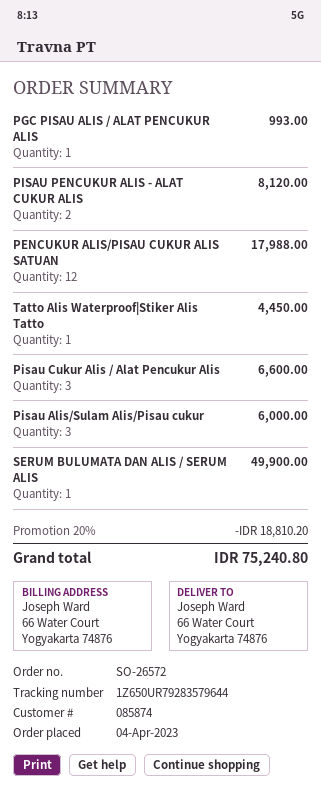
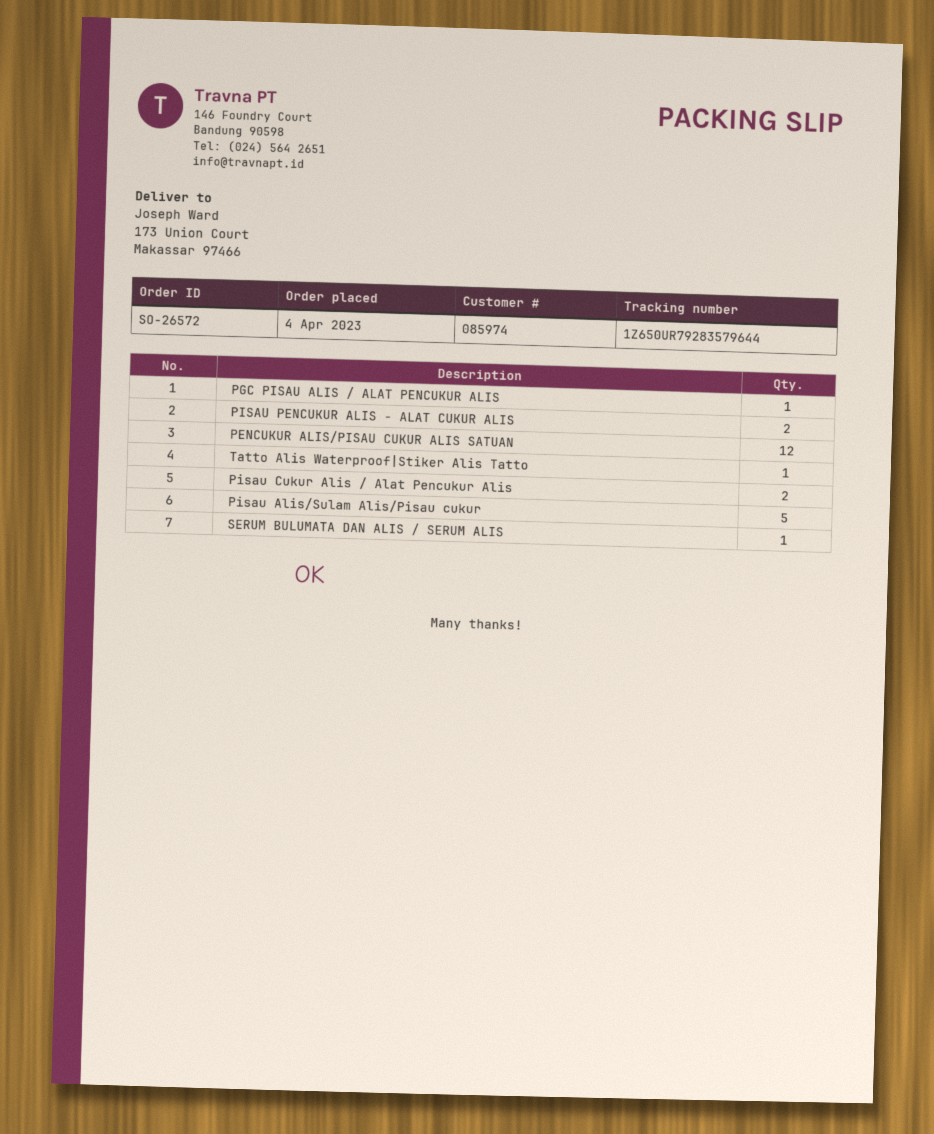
customer number: 085874 -> 085974
ship to: 66 Water Court, Yogyakarta 74876 -> 173 Union Court, Makassar 97466
Pisau Cukur Alis / Alat Pencukur Alis: 3 -> 2
Pisau Alis/Sulam Alis/Pisau cukur: 3 -> 5

